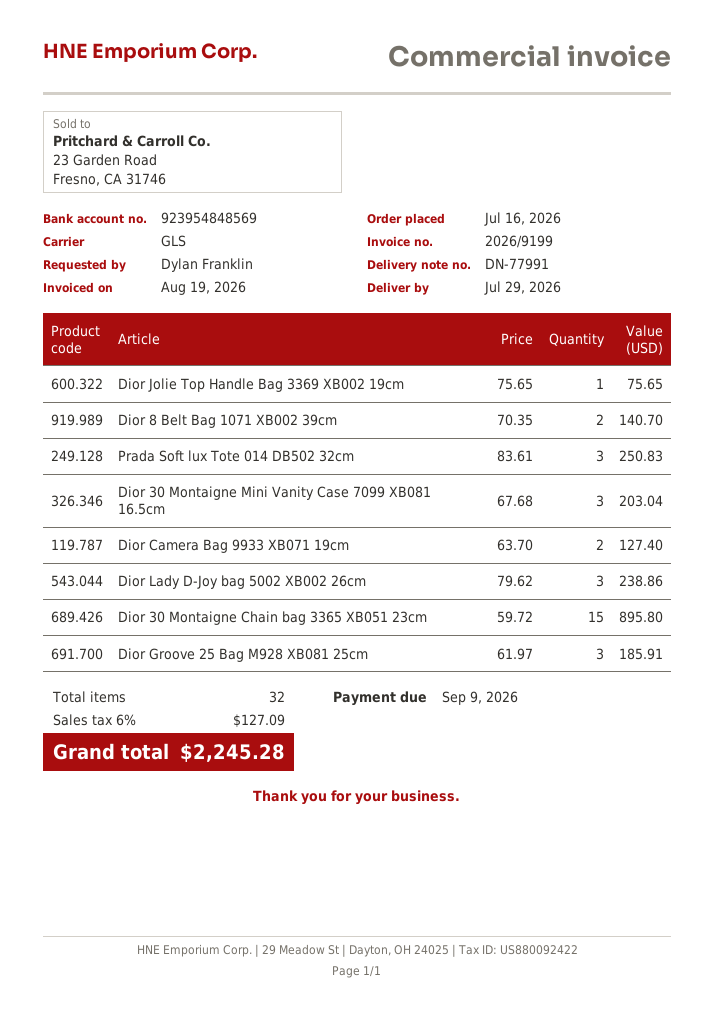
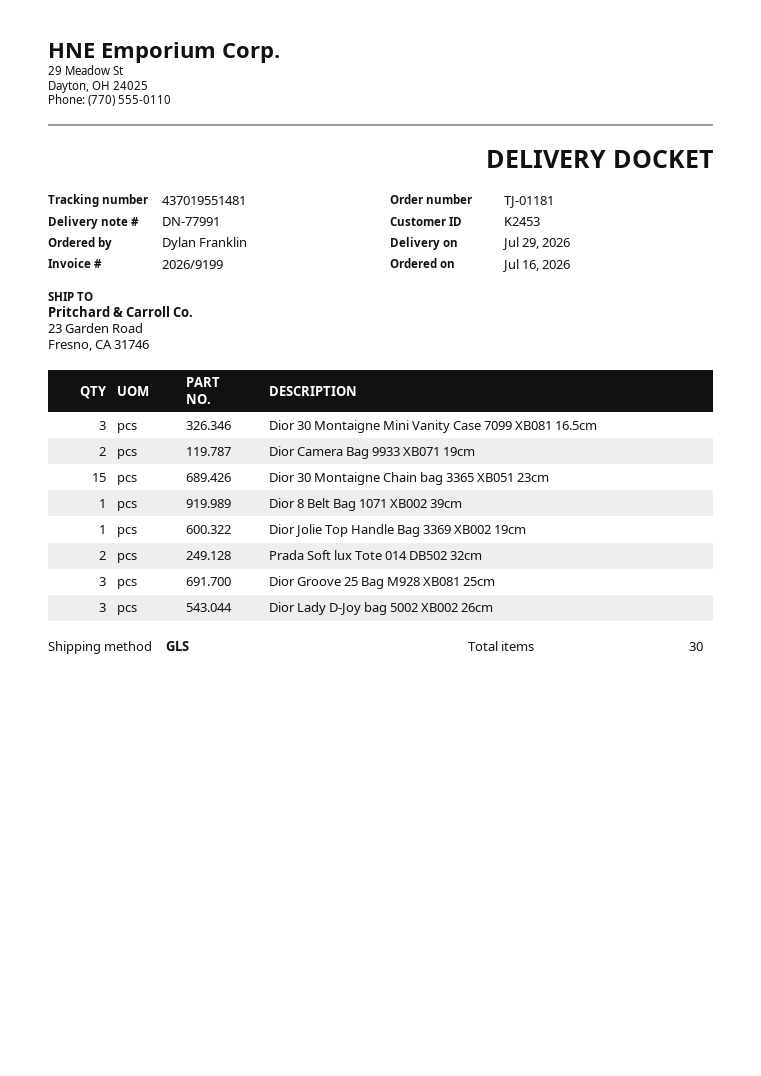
Dior 8 Belt Bag 1071 XB002 39cm: 2 -> 1
Prada Soft lux Tote 014 DB502 32cm: 3 -> 2
total quantity: 32 -> 30

